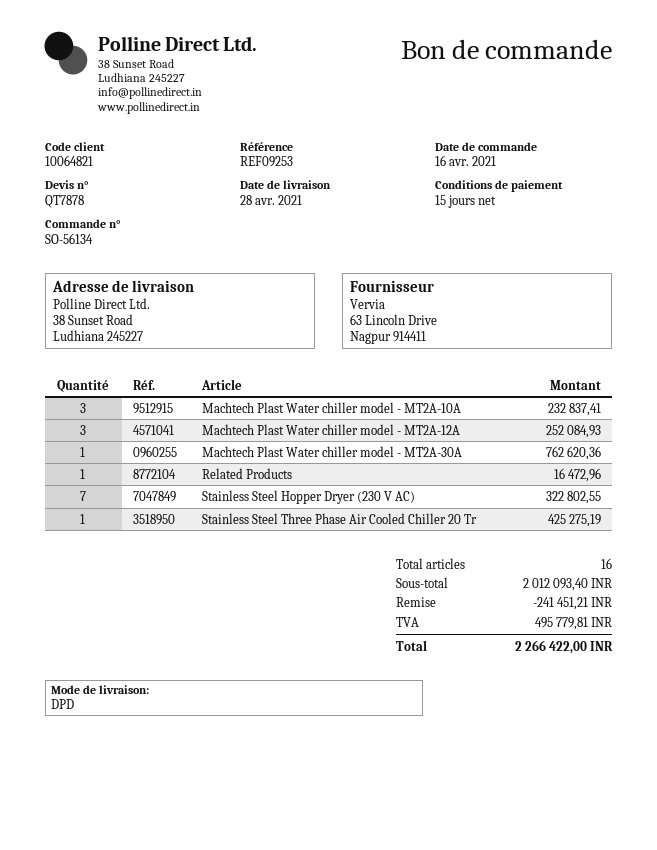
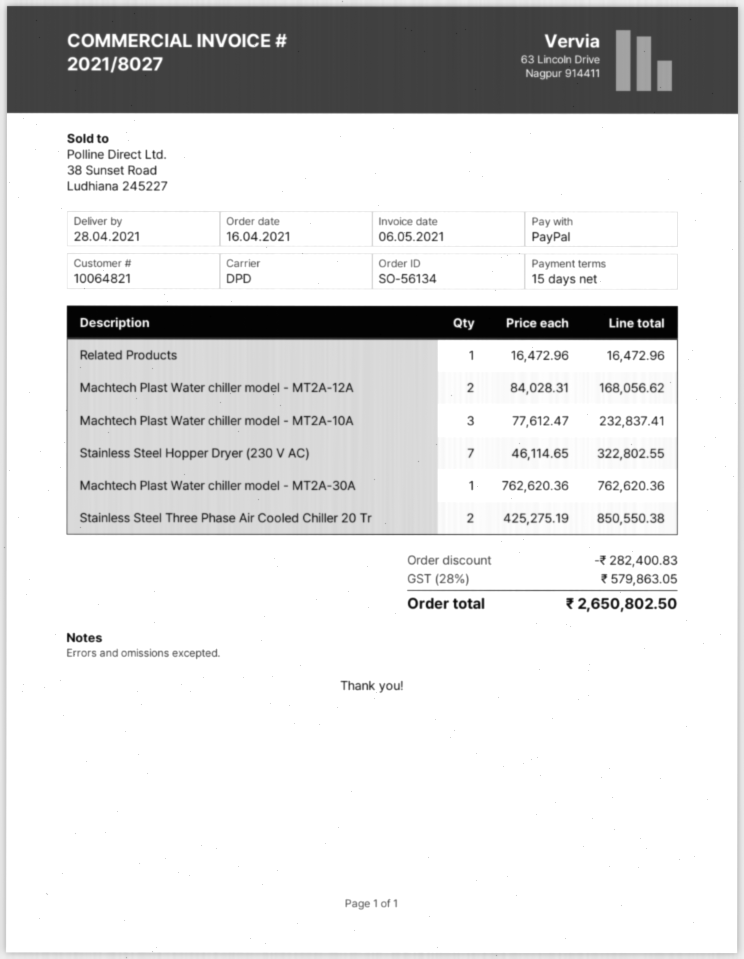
Machtech Plast Water chiller model - MT2A-12A: 3 for 252084.93 -> 2 for 168056.62
Stainless Steel Three Phase Air Cooled Chiller 20 Tr: 1 for 425275.19 -> 2 for 850550.38
discount: 241451.21 -> 282400.83
tax: 495779.81 -> 579863.05
total: 2266422.00 -> 2650802.50

